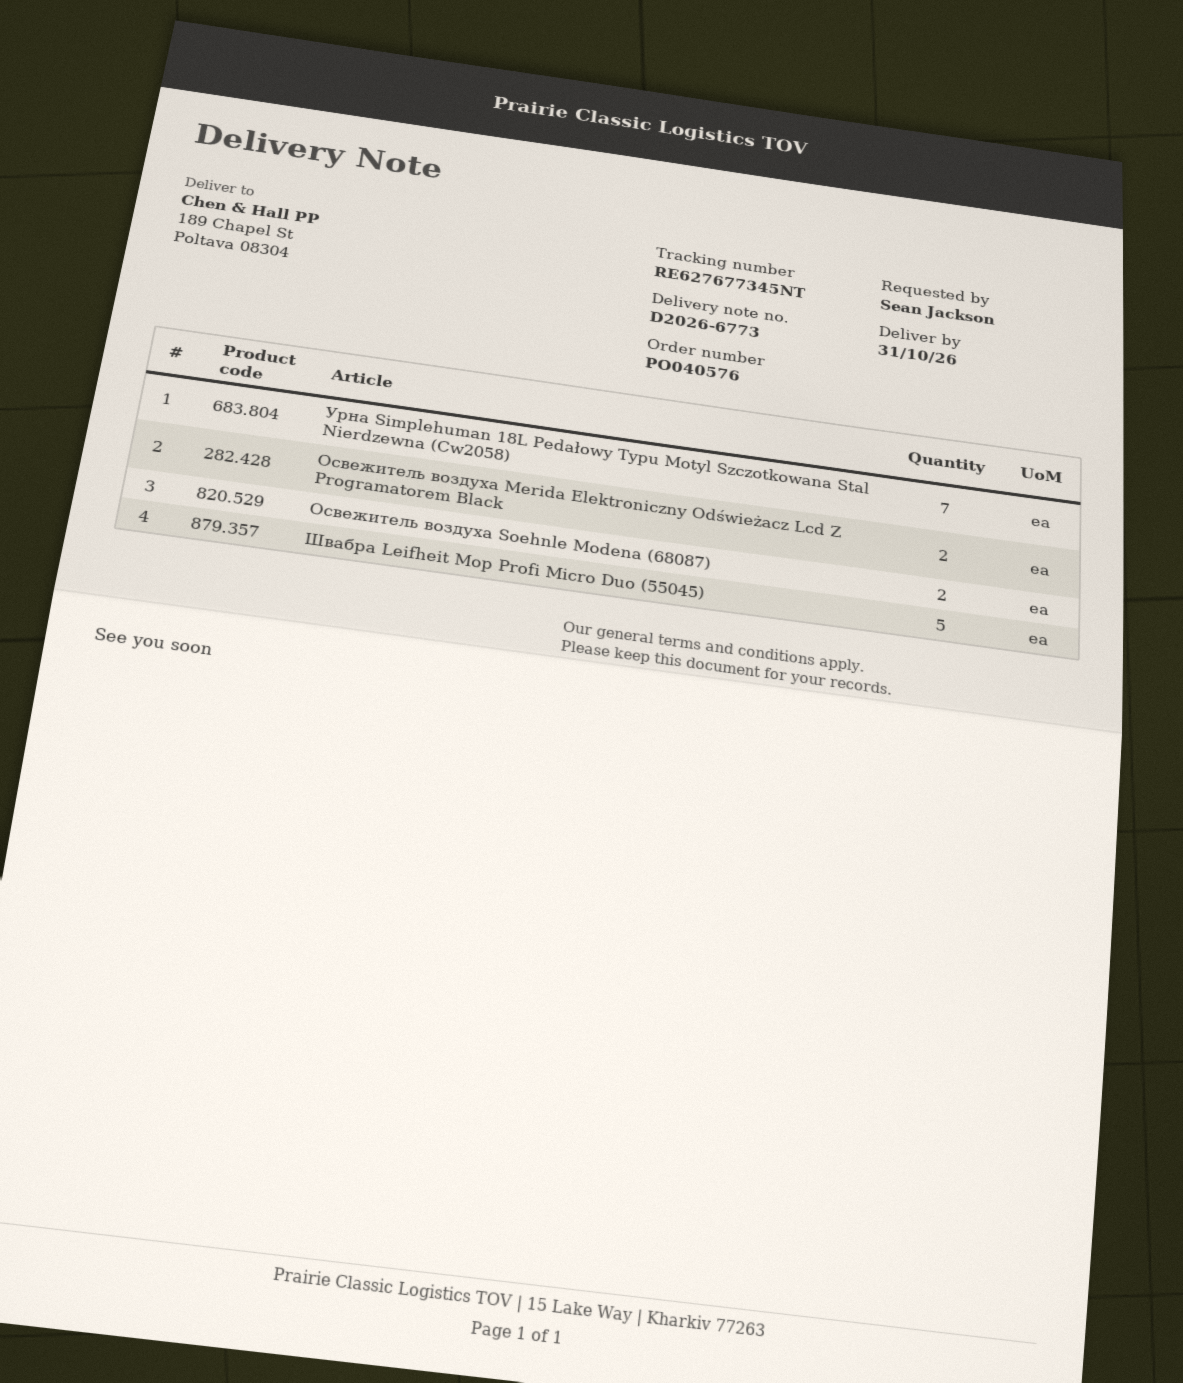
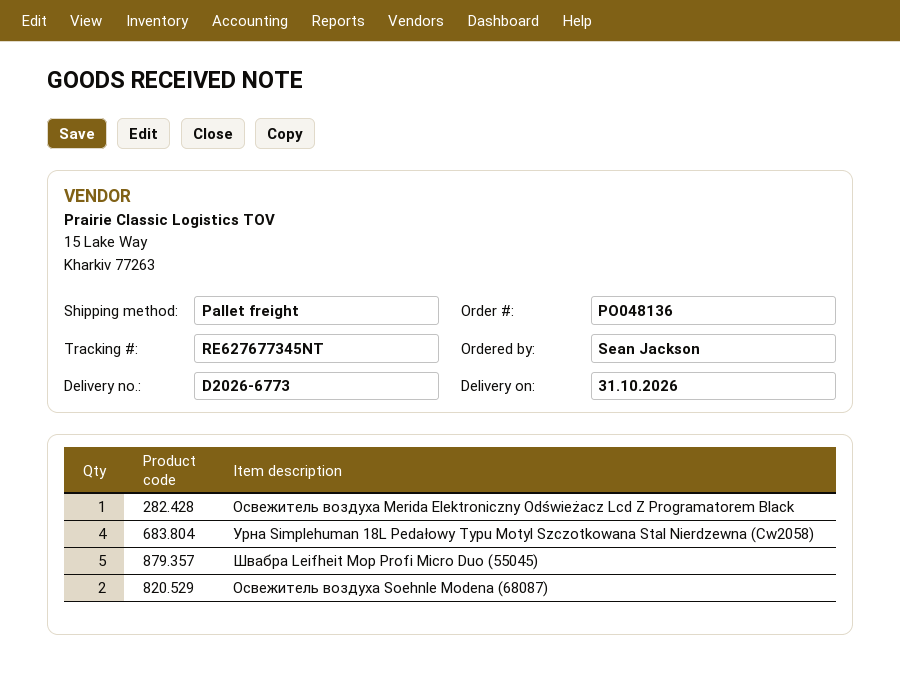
order number: PO040576 -> PO048136
Урна Simplehuman 18L Pedałowy Typu Motyl Szczotkowana Stal Nierdzewna (Cw2058): 7 -> 4
Освежитель воздуха Merida Elektroniczny Odświeżacz Lcd Z Programatorem Black: 2 -> 1

